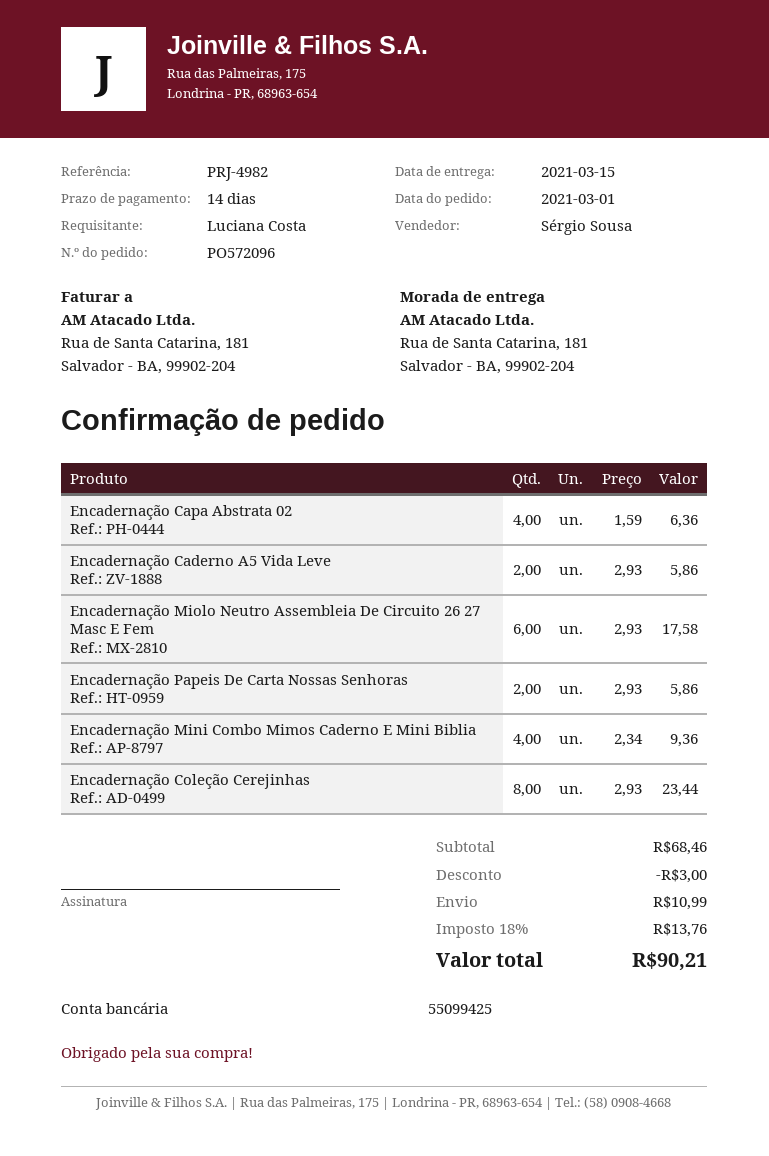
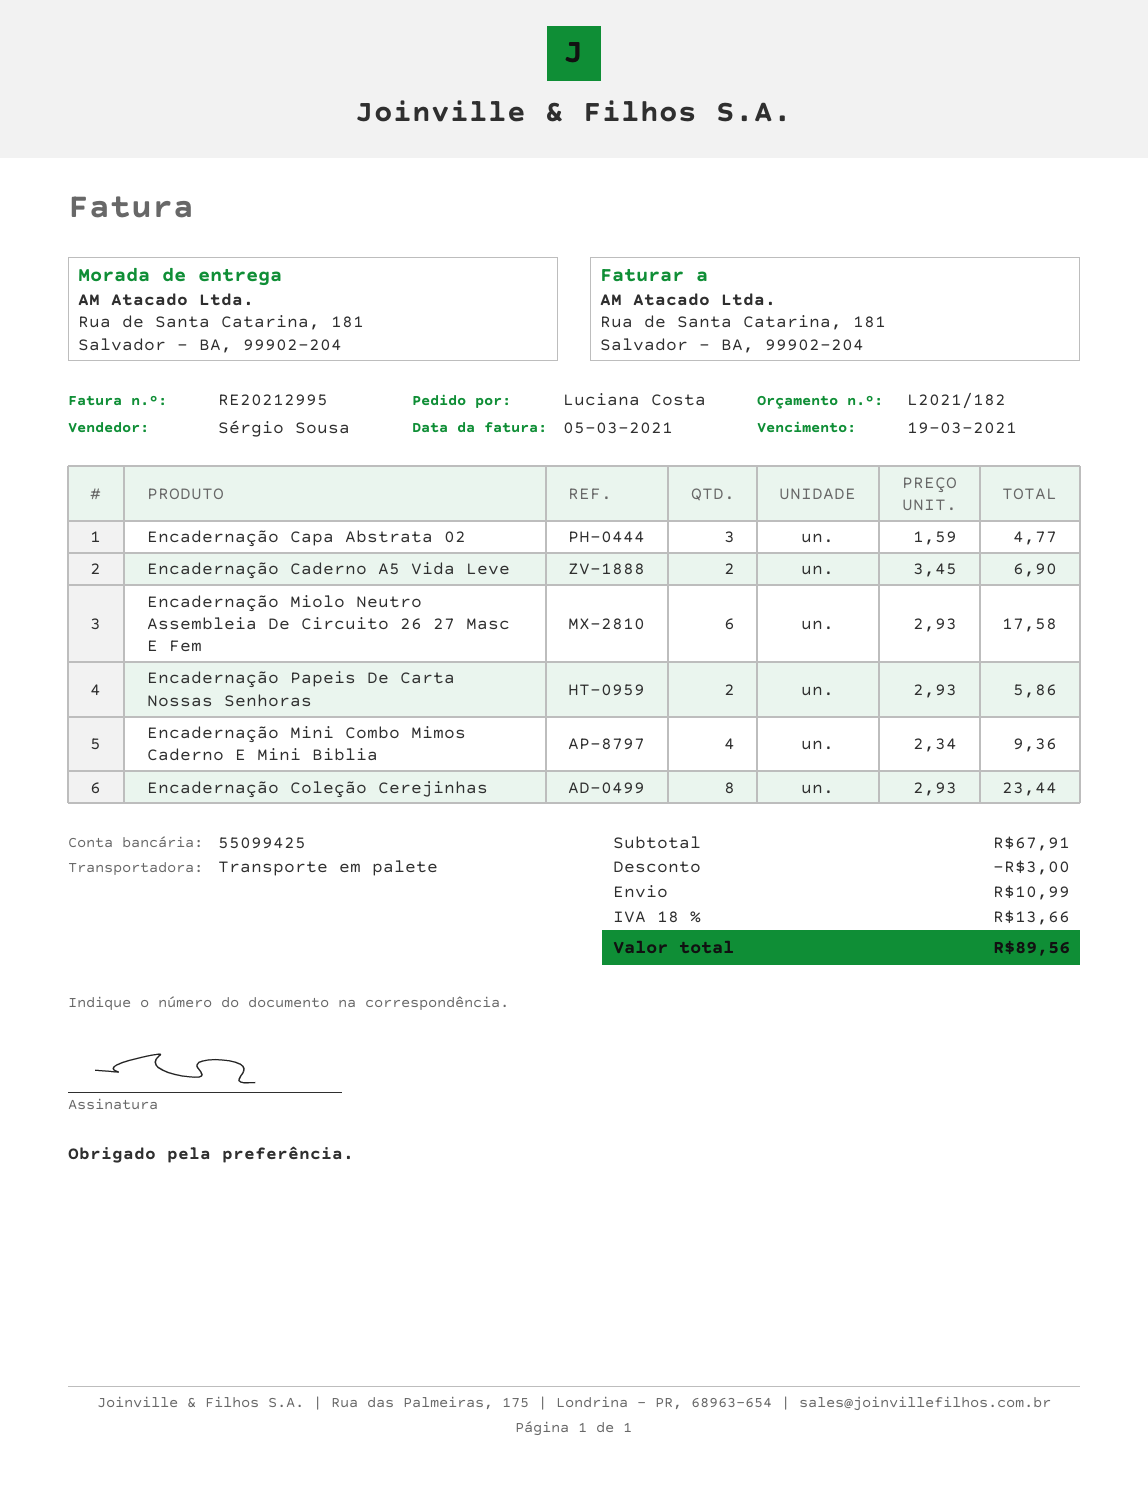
Encadernação Capa Abstrata 02: 4 x 1.59 = 6.36 -> 3 x 1.59 = 4.77
Encadernação Caderno A5 Vida Leve: 2 x 2.93 = 5.86 -> 2 x 3.45 = 6.90
subtotal: 68.46 -> 67.91
tax: 18% = 13.76 -> 18% = 13.66
total: 90.21 -> 89.56

